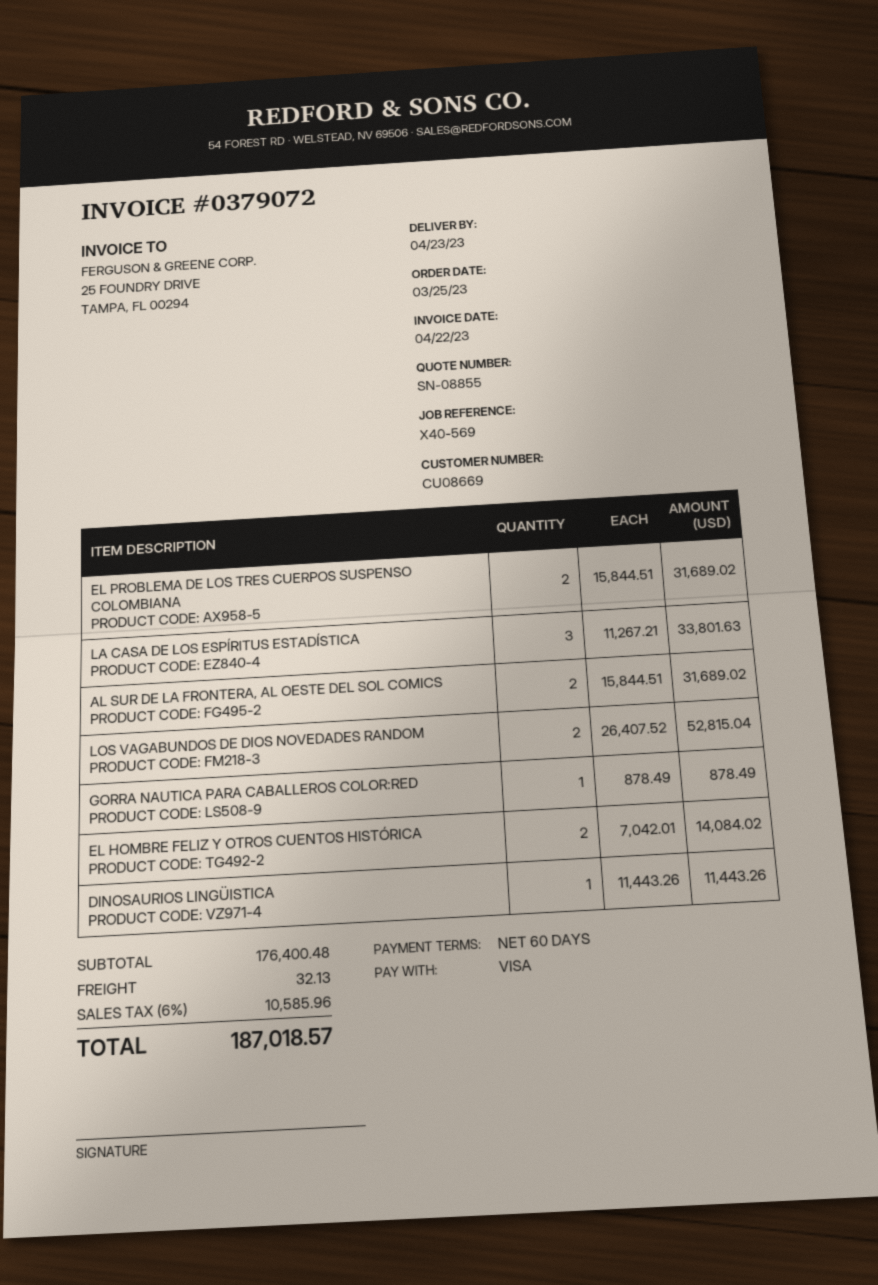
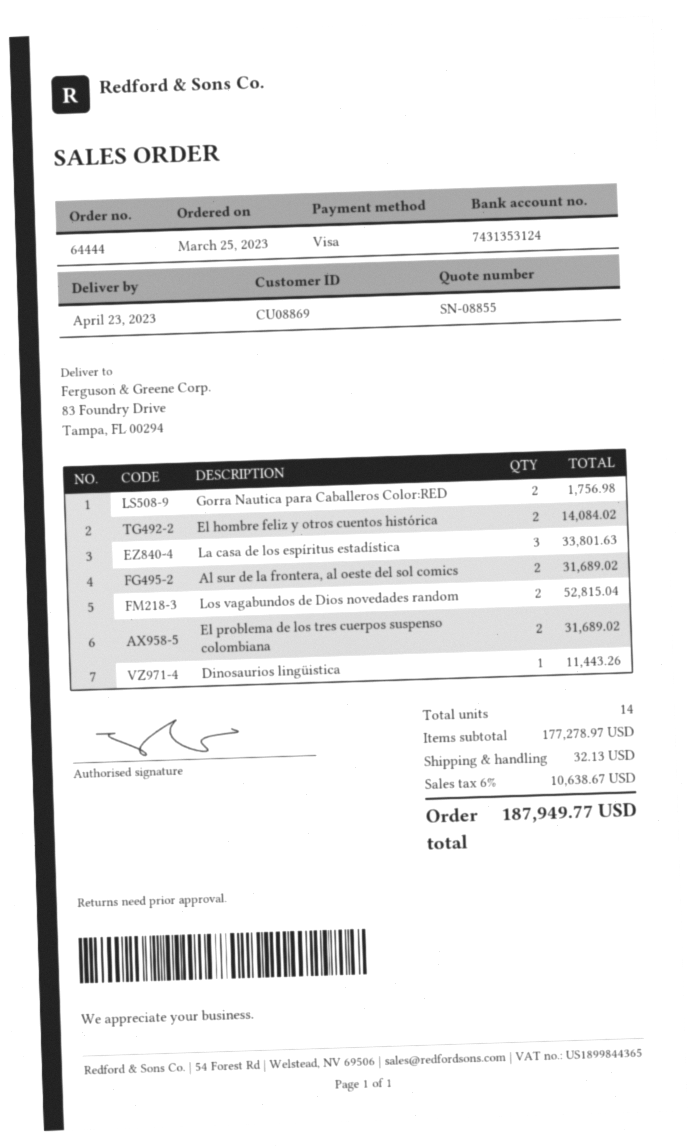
customer number: CU08669 -> CU08869
GORRA NAUTICA PARA CABALLEROS COLOR:RED: 1 for 878.49 -> 2 for 1756.98
subtotal: 176400.48 -> 177278.97
tax: 6% = 10585.96 -> 6% = 10638.67
total: 187018.57 -> 187949.77

